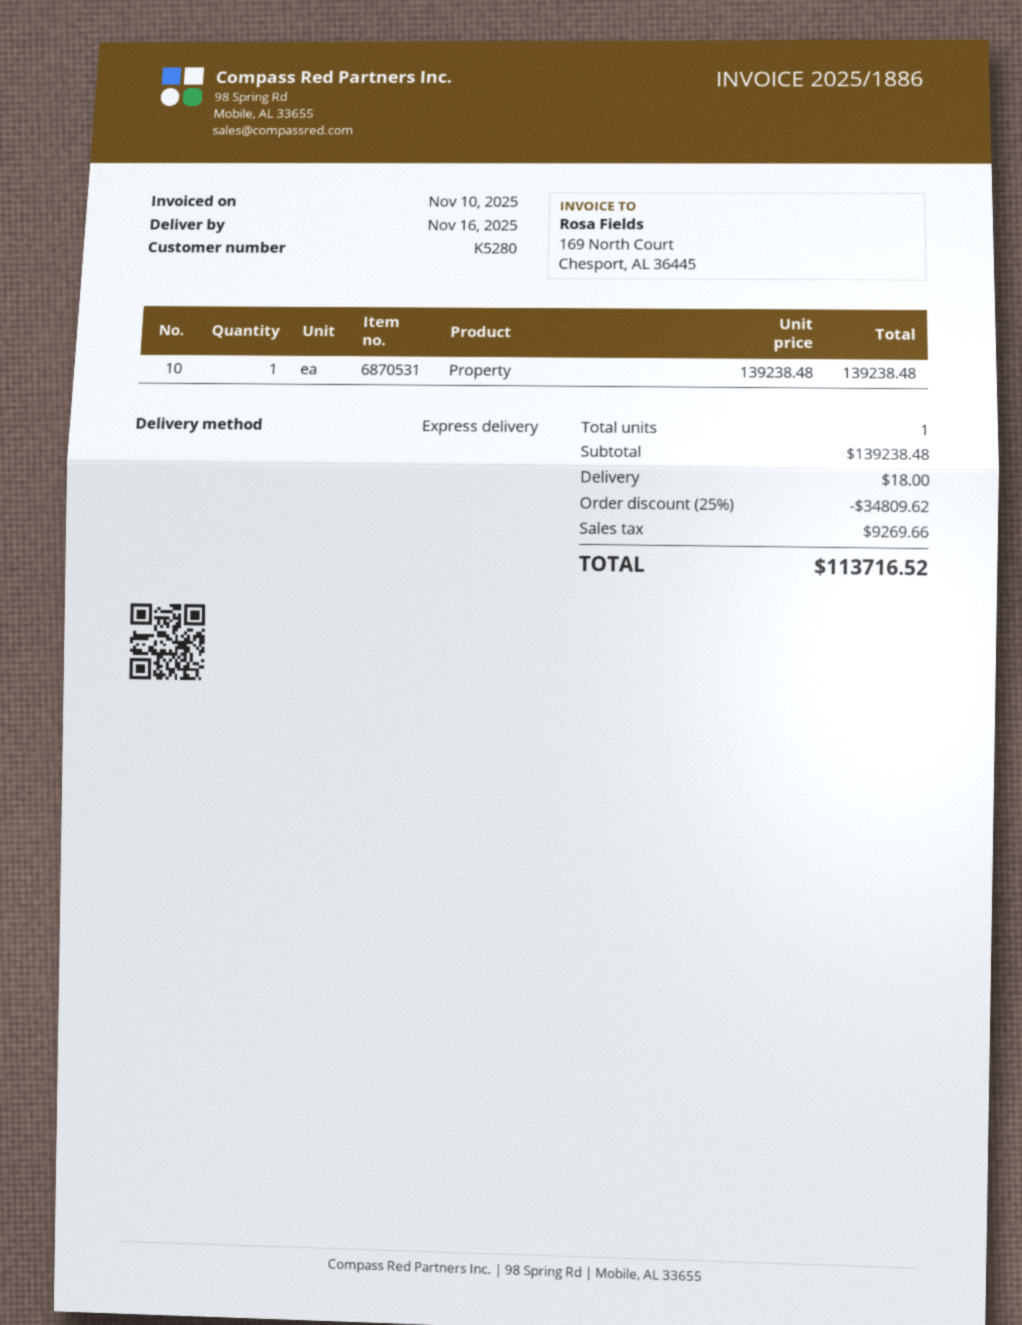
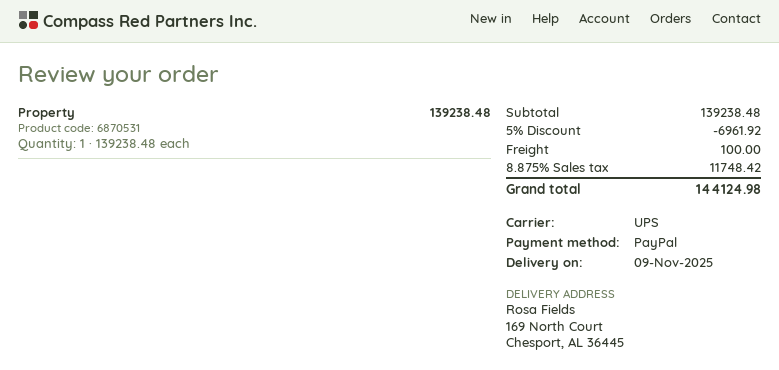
delivery date: 2025-11-16 -> 2025-11-09
shipping method: express -> UPS
discount: 25% = 34809.62 -> 5% = 6961.92
shipping: 18.00 -> 100.00
tax: 9269.66 -> 11748.42
total: 113716.52 -> 144124.98

